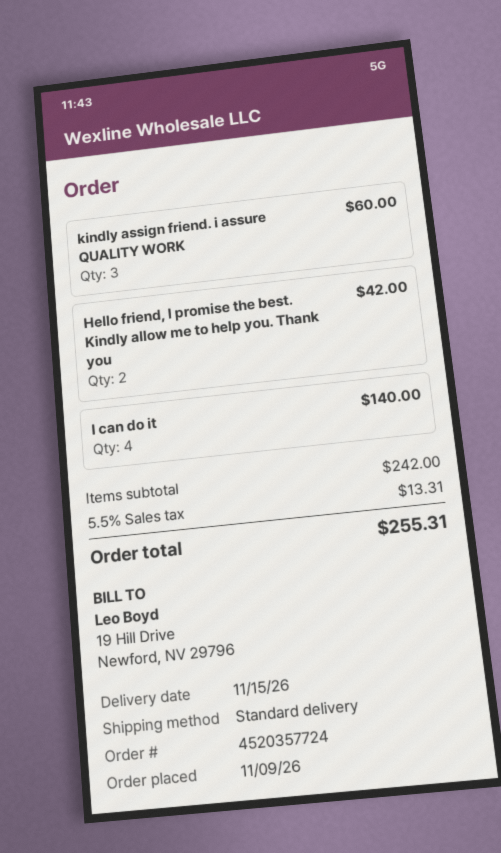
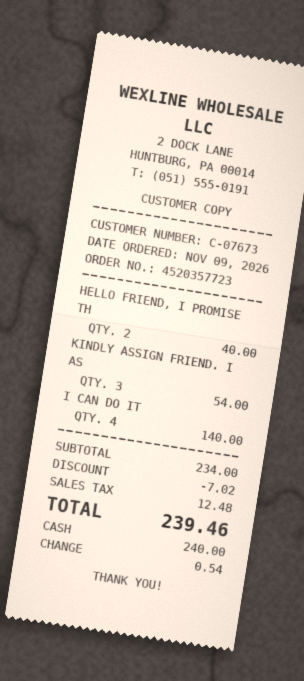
order number: 4520357724 -> 4520357723
kindly assign friend. i assure QUALITY WORK: 3 for 60.00 -> 3 for 54.00
Hello friend, I promise the best. Kindly allow me to help you. Thank you: 2 for 42.00 -> 2 for 40.00
subtotal: 242.00 -> 234.00
discount: none -> 7.02
tax: 13.31 -> 12.48
total: 255.31 -> 239.46

